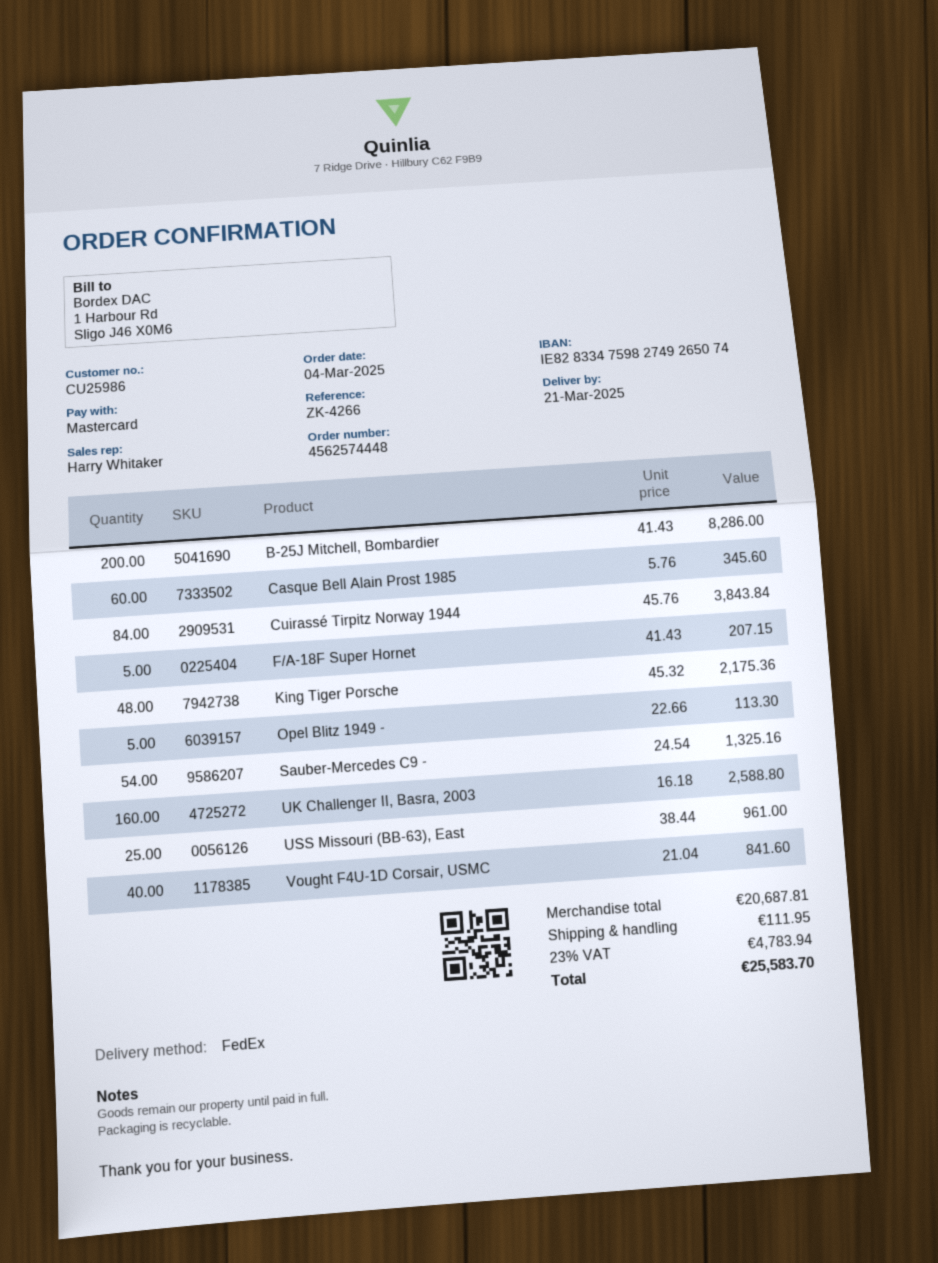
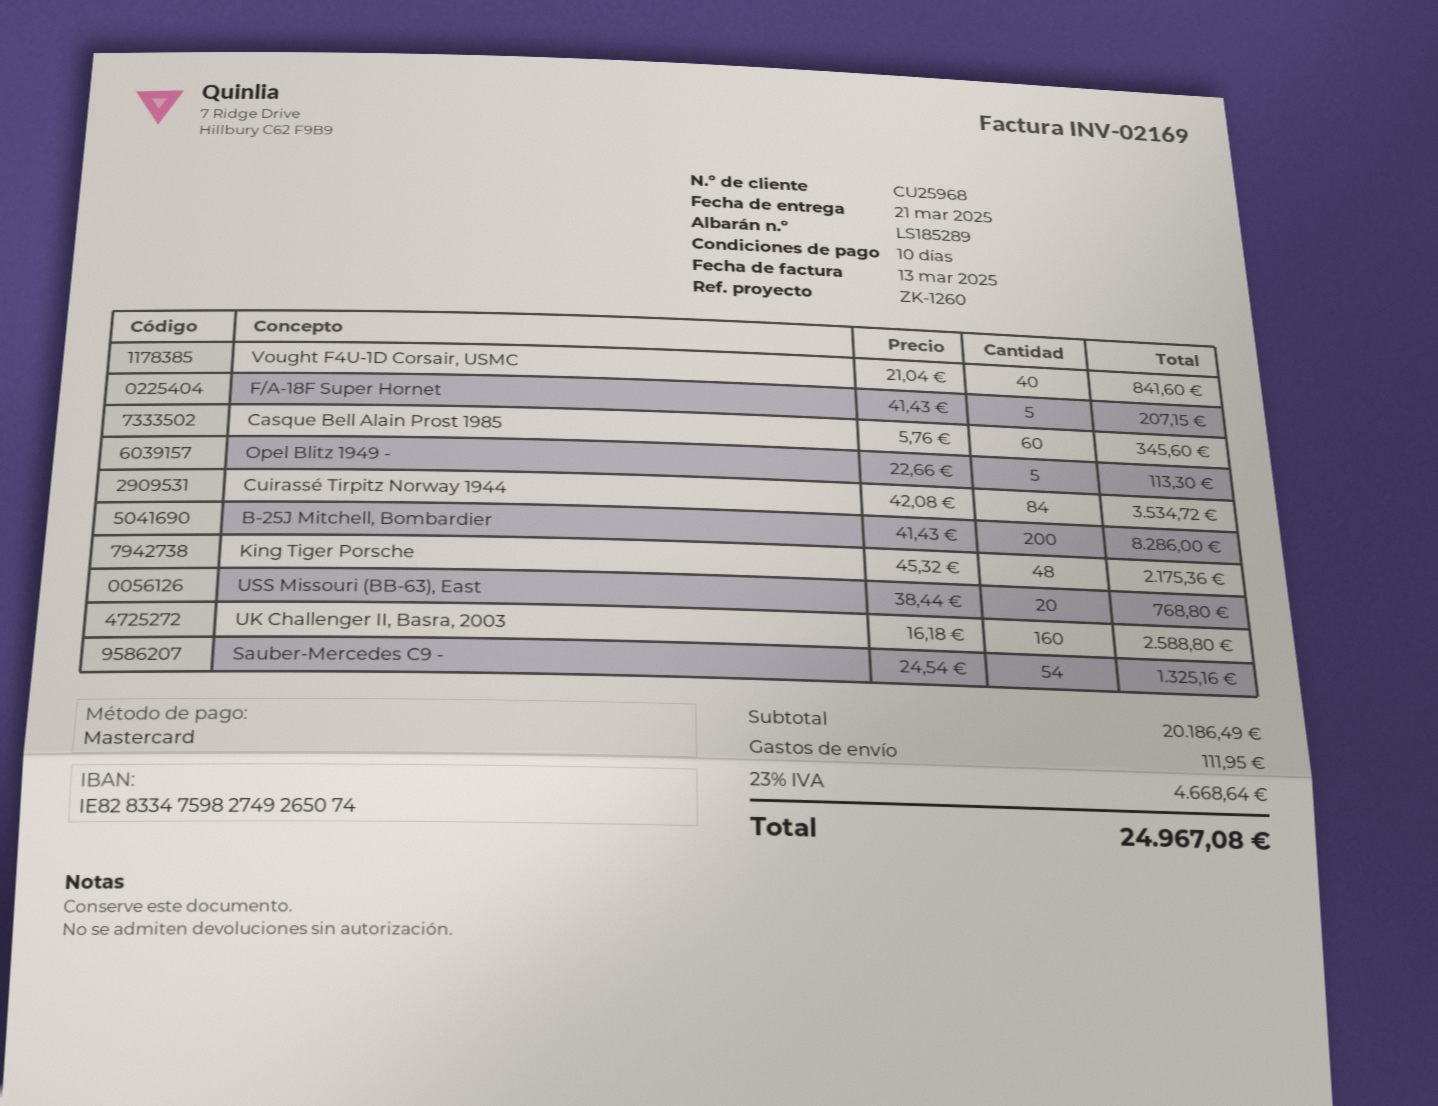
customer number: CU25986 -> CU25968
reference: ZK-4266 -> ZK-1260
Cuirassé Tirpitz Norway 1944: 84 x 45.76 = 3843.84 -> 84 x 42.08 = 3534.72
USS Missouri (BB-63), East: 25 x 38.44 = 961.00 -> 20 x 38.44 = 768.80
subtotal: 20687.81 -> 20186.49
tax: 23% = 4783.94 -> 23% = 4668.64
total: 25583.70 -> 24967.08

